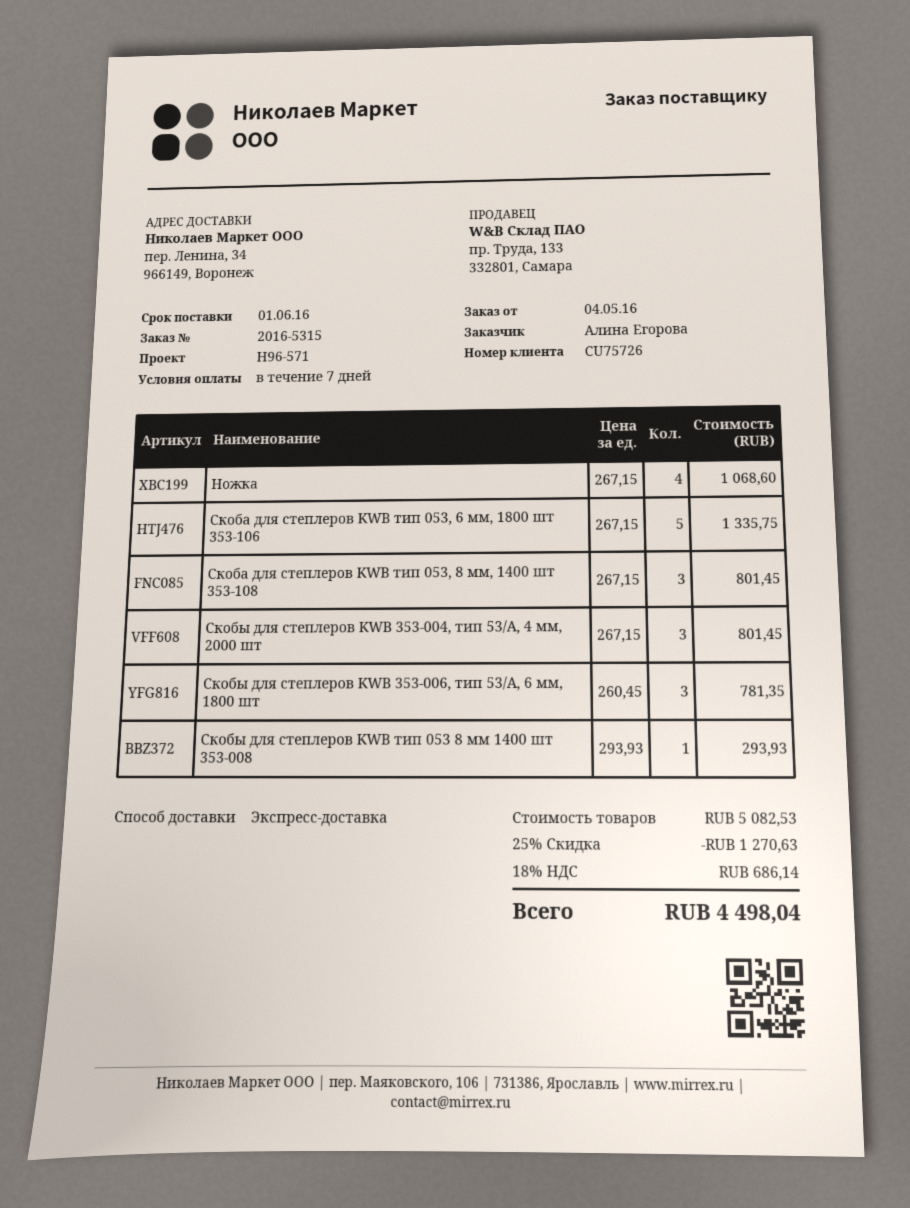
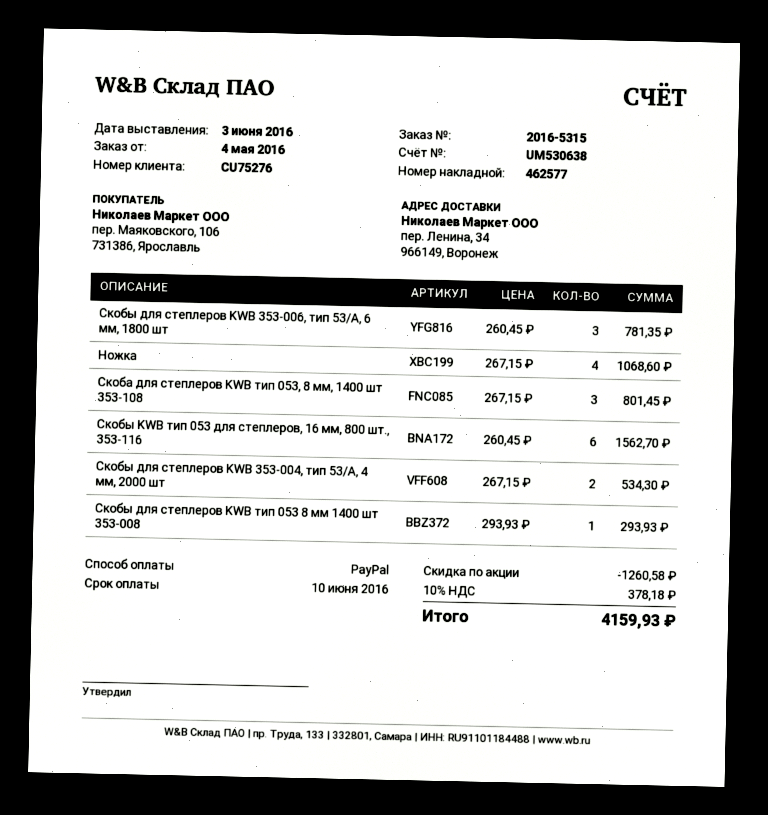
customer number: CU75726 -> CU75276
Скоба для степлеров KWB тип 053, 6 мм, 1800 шт 353-106: 5 x 267.15 = 1335.75 -> none
Скобы для степлеров KWB 353-004, тип 53/A, 4 мм, 2000 шт: 3 x 267.15 = 801.45 -> 2 x 267.15 = 534.30
Скобы KWB тип 053 для степлеров, 16 мм, 800 шт., 353-116: none -> 6 x 260.45 = 1562.70
discount: 1270.63 -> 1260.58
tax: 18% = 686.14 -> 10% = 378.18
total: 4498.04 -> 4159.93

